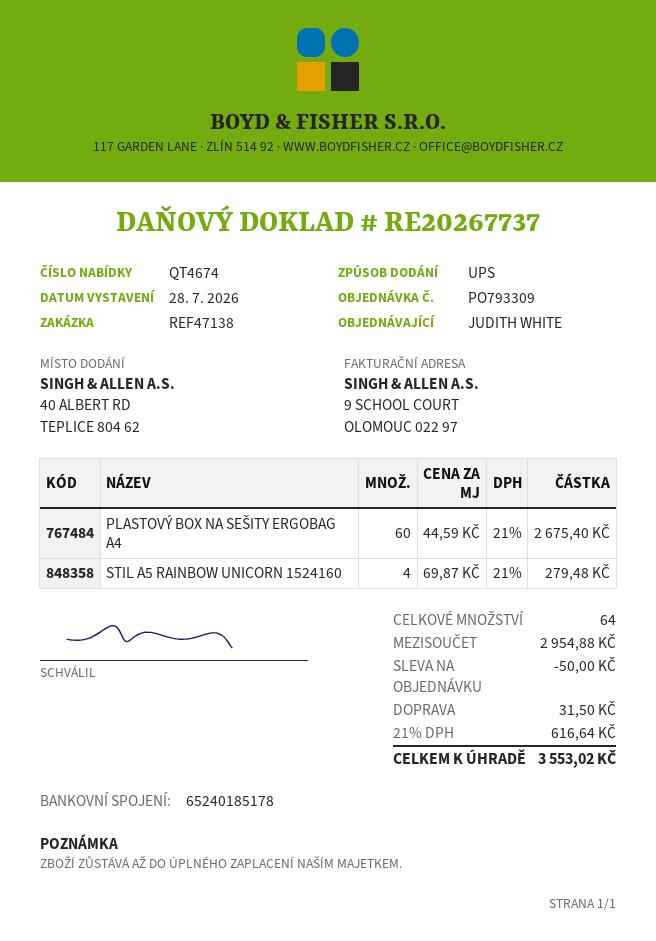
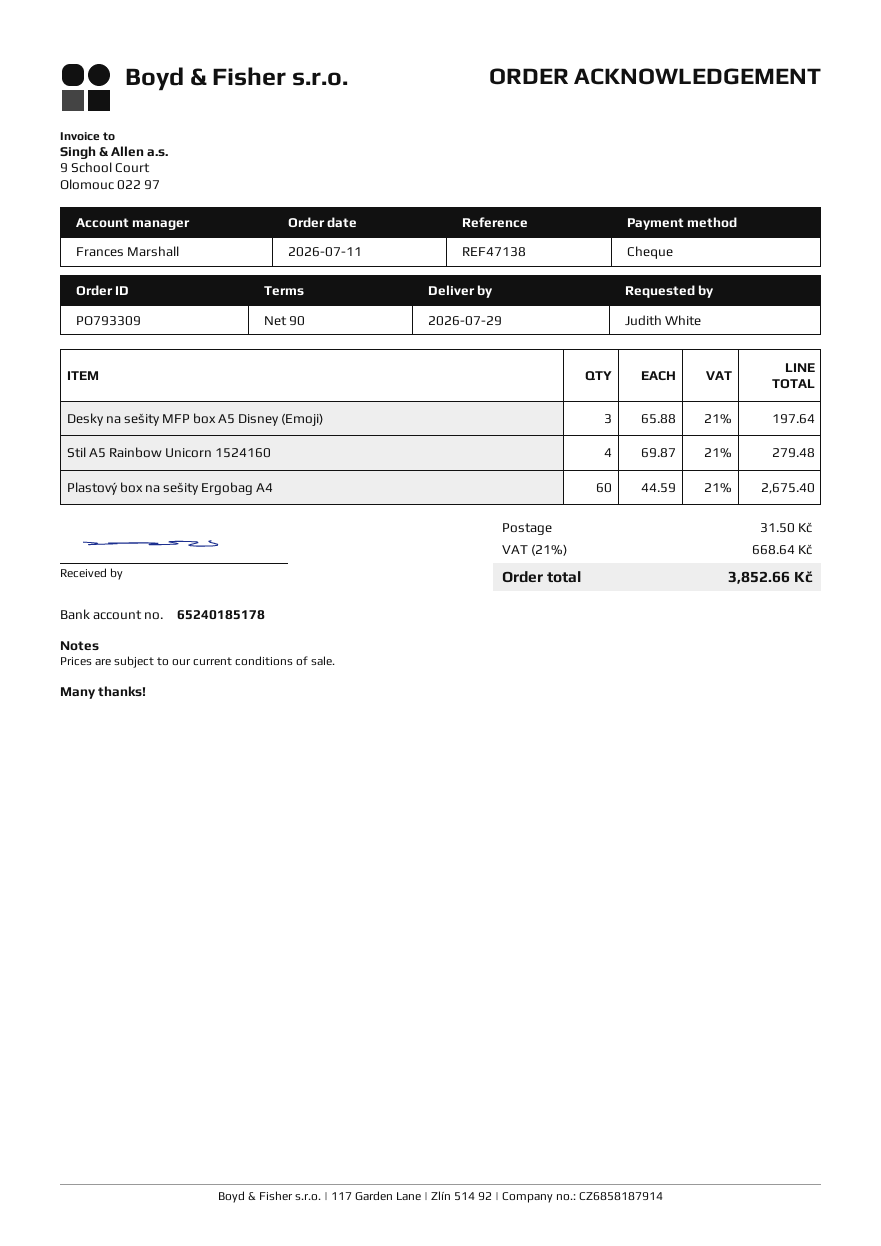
Desky na sešity MFP box A5 Disney (Emoji): none -> 3 x 65.88 = 197.64
discount: 50.00 -> none
tax: 21% = 616.64 -> 21% = 668.64
total: 3553.02 -> 3852.66

